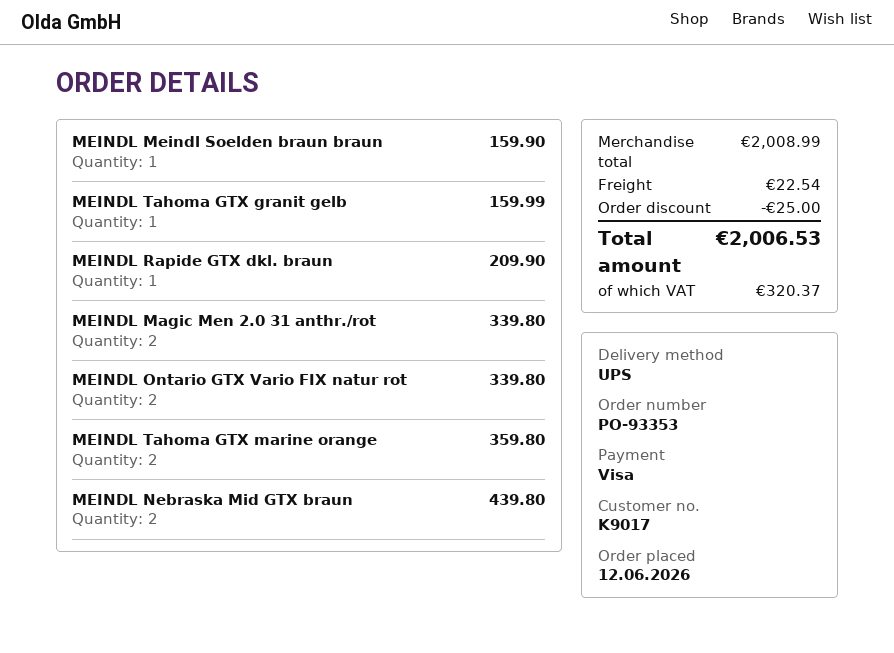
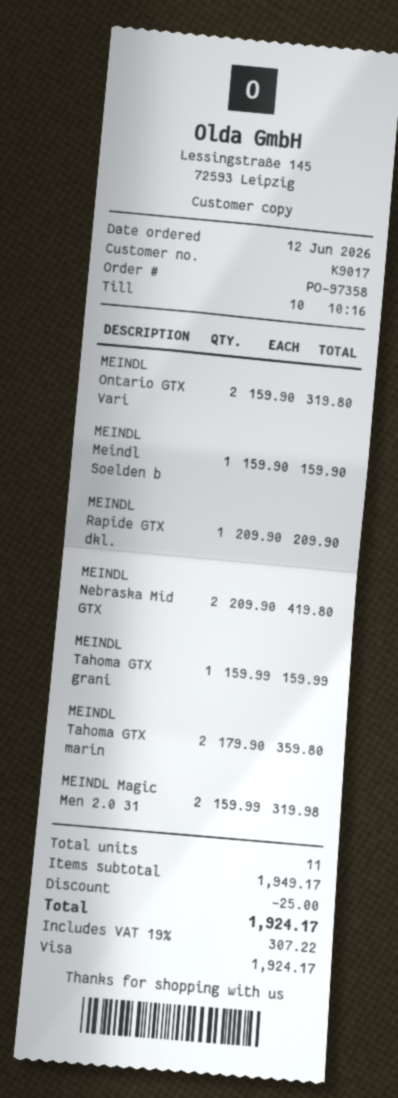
order number: PO-93353 -> PO-97358
MEINDL Magic Men 2.0 31 anthr./rot: 2 for 339.80 -> 2 for 319.98
MEINDL Ontario GTX Vario FIX natur rot: 2 for 339.80 -> 2 for 319.80
MEINDL Nebraska Mid GTX braun: 2 for 439.80 -> 2 for 419.80
subtotal: 2008.99 -> 1949.17
shipping: 22.54 -> none
tax: 320.37 -> 307.22
total: 2006.53 -> 1924.17

